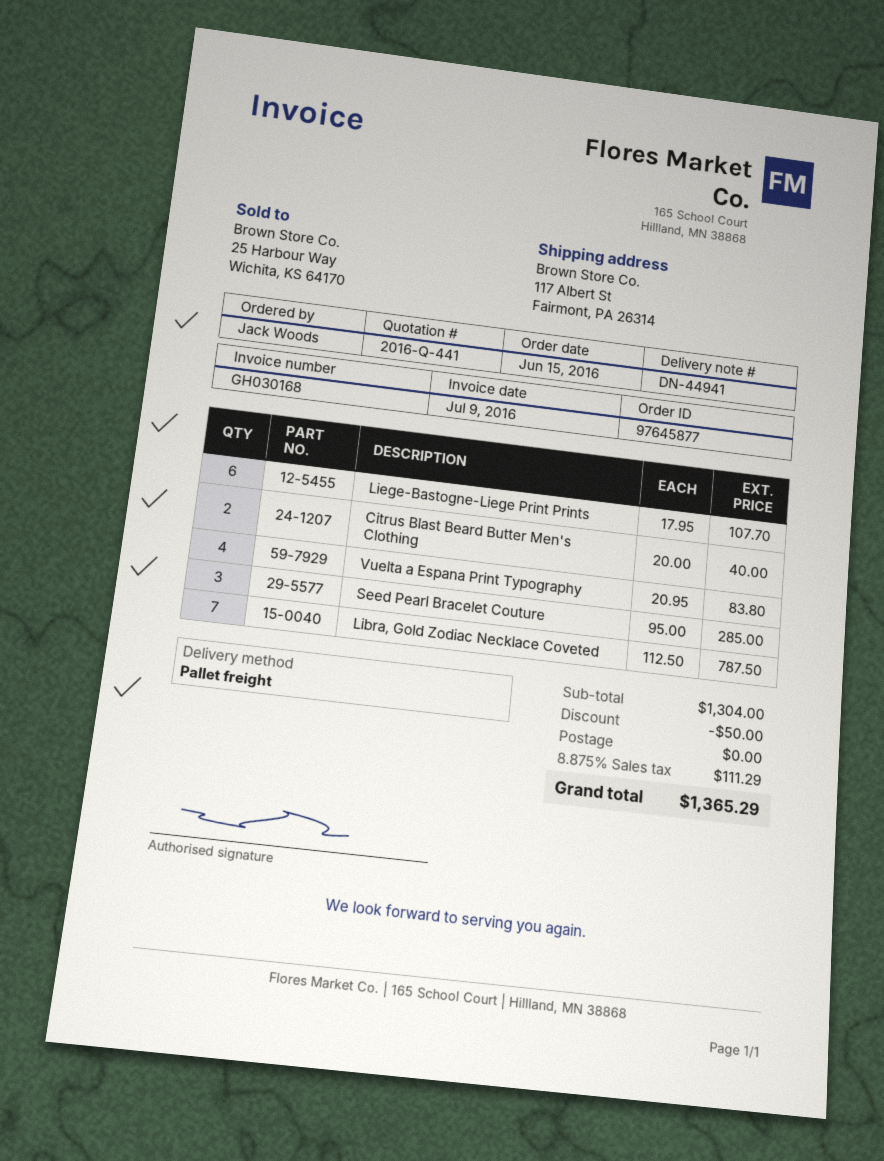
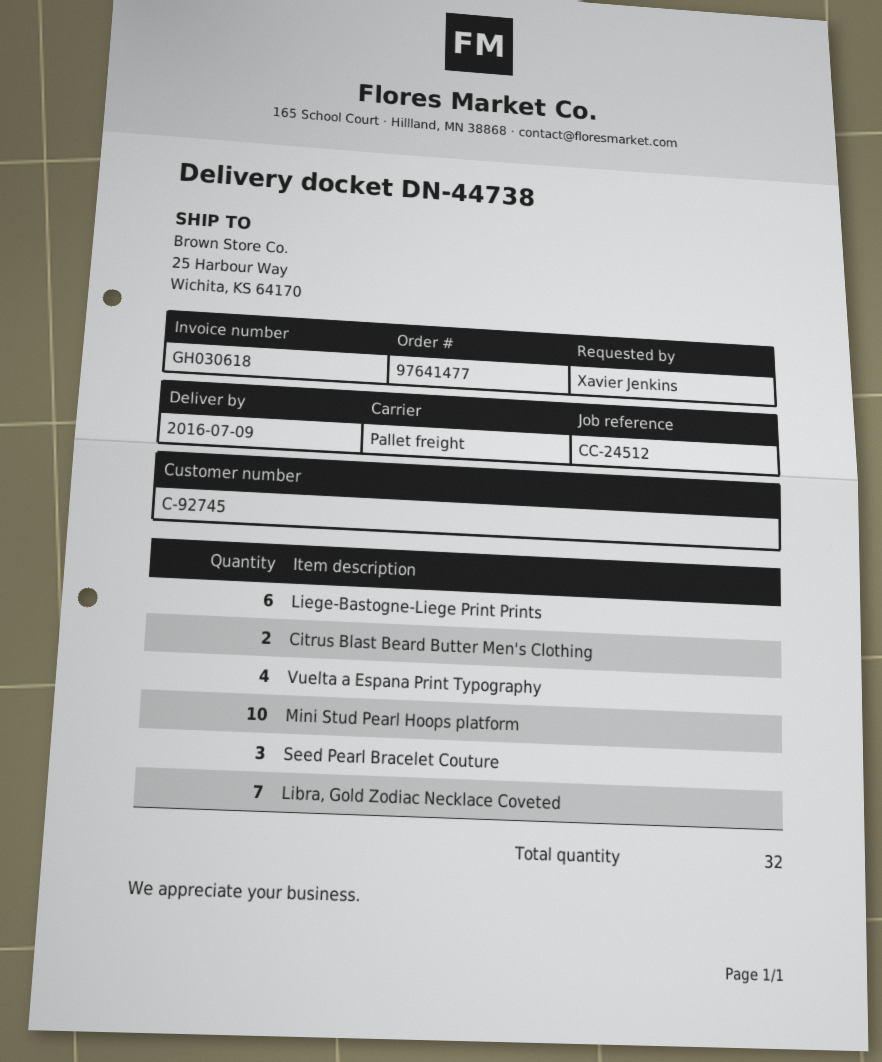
order number: 97645877 -> 97641477
delivery note number: DN-44941 -> DN-44738
invoice number: GH030168 -> GH030618
ordered by: Jack Woods -> Xavier Jenkins
ship to: 117 Albert St, Fairmont, PA 26314 -> 25 Harbour Way, Wichita, KS 64170
Mini Stud Pearl Hoops platform: none -> 10

